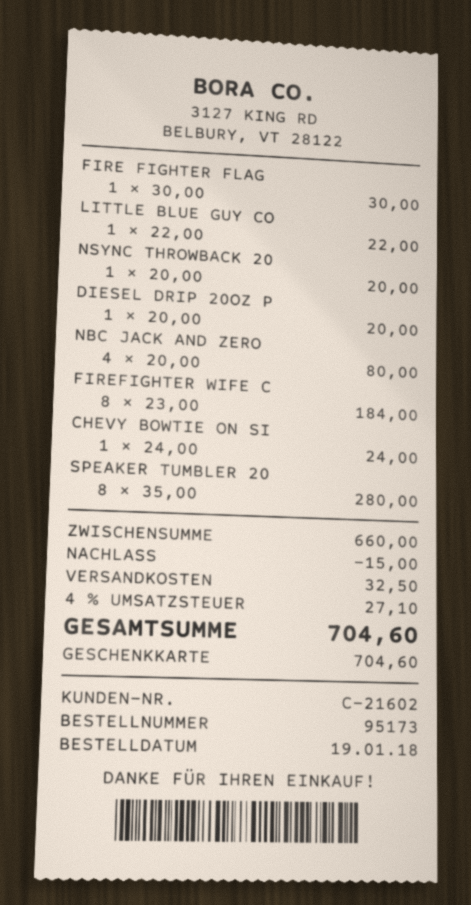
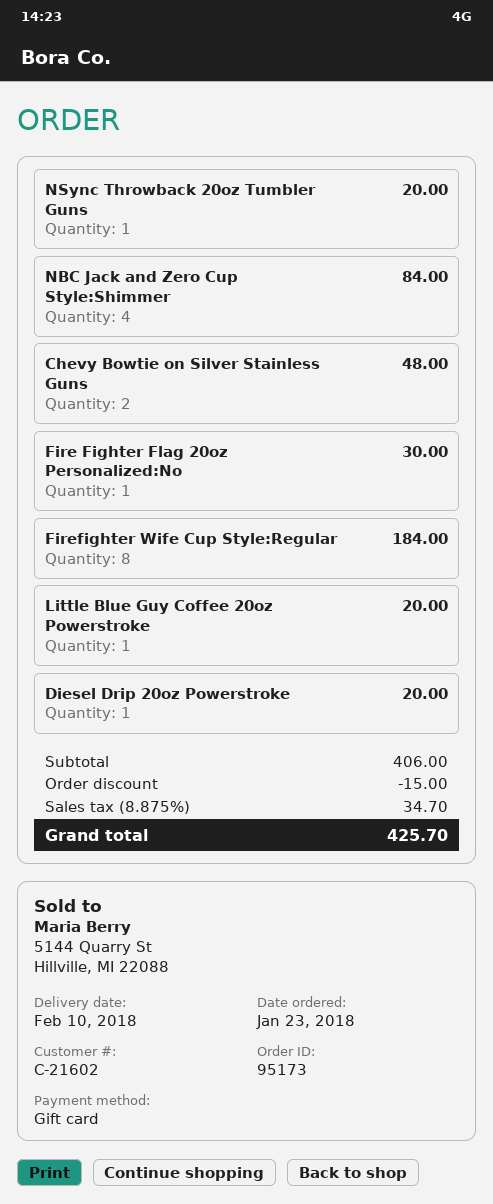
order date: 2018-01-19 -> 2018-01-23
LITTLE BLUE GUY CO: 1 for 22.00 -> 1 for 20.00
NBC JACK AND ZERO: 4 for 80.00 -> 4 for 84.00
CHEVY BOWTIE ON SI: 1 for 24.00 -> 2 for 48.00
SPEAKER TUMBLER 20: 8 for 280.00 -> none
subtotal: 660.00 -> 406.00
shipping: 32.50 -> none
tax: 4% = 27.10 -> 8.875% = 34.70
total: 704.60 -> 425.70

